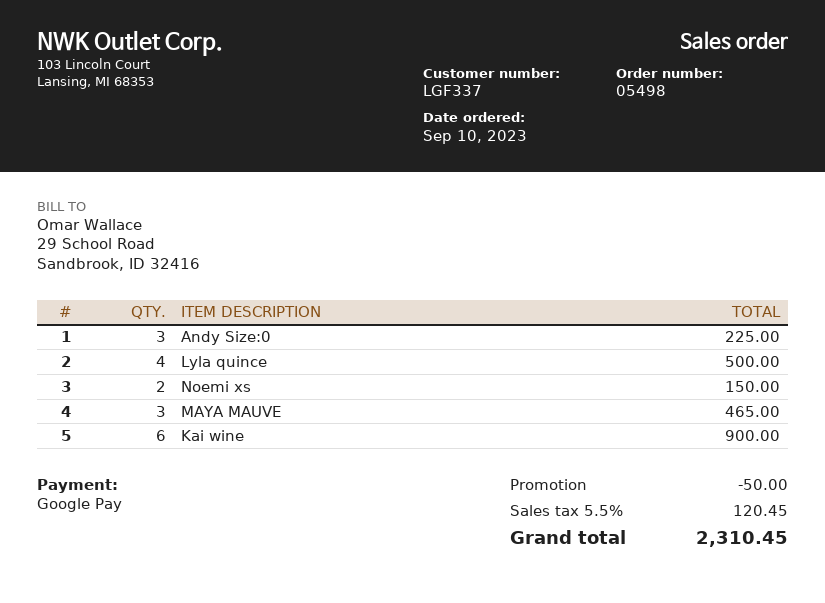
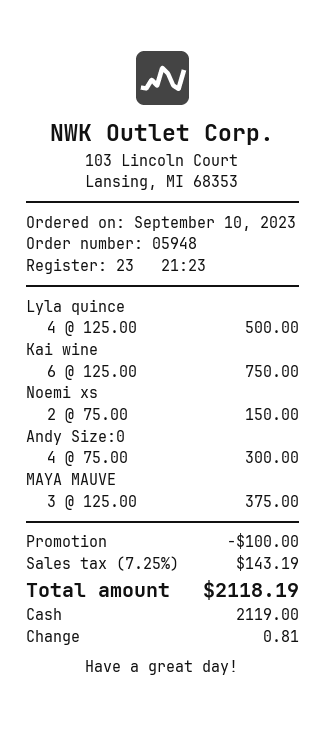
order number: 05498 -> 05948
payment method: Google Pay -> cash
Andy Size:0: 3 for 225.00 -> 4 for 300.00
MAYA MAUVE: 3 for 465.00 -> 3 for 375.00
Kai wine: 6 for 900.00 -> 6 for 750.00
discount: 50.00 -> 100.00
tax: 5.5% = 120.45 -> 7.25% = 143.19
total: 2310.45 -> 2118.19

